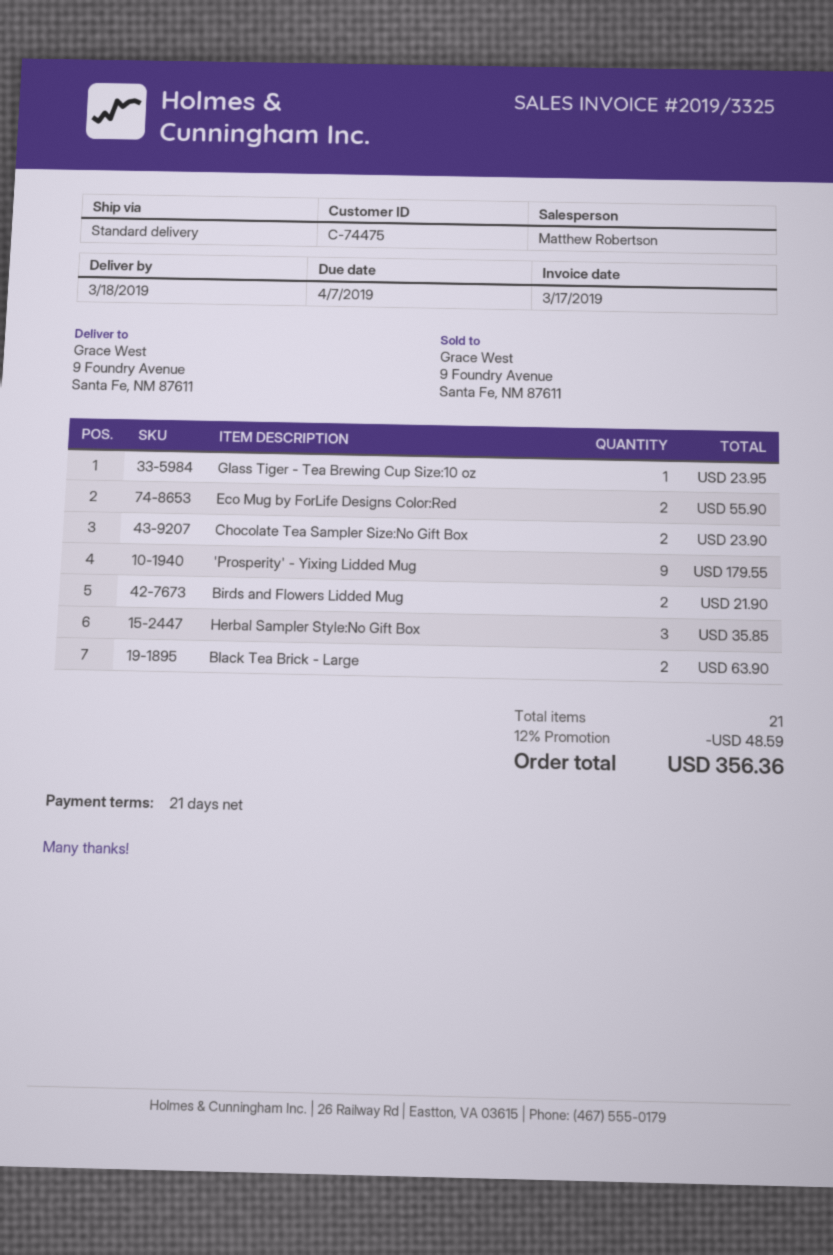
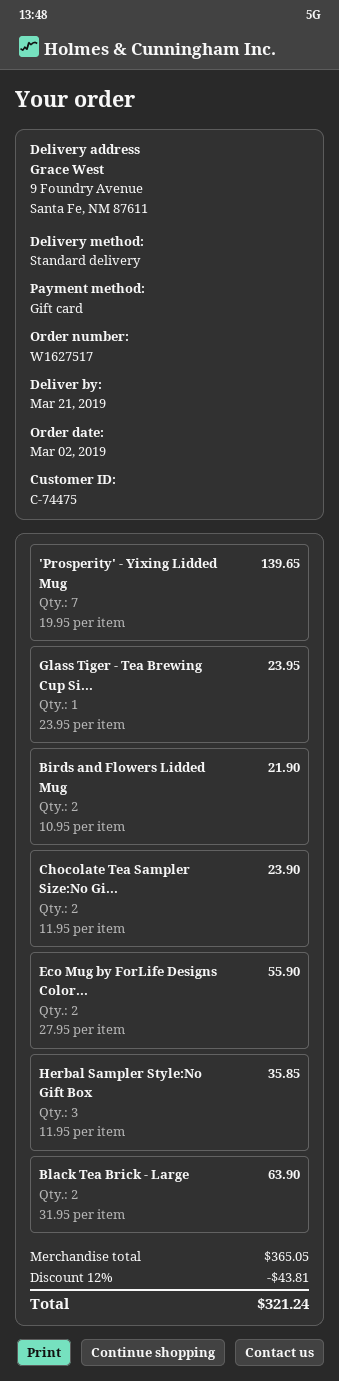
delivery date: 2019-03-18 -> 2019-03-21
'Prosperity' - Yixing Lidded Mug: 9 for 179.55 -> 7 for 139.65
discount: 12% = 48.59 -> 12% = 43.81
total: 356.36 -> 321.24

